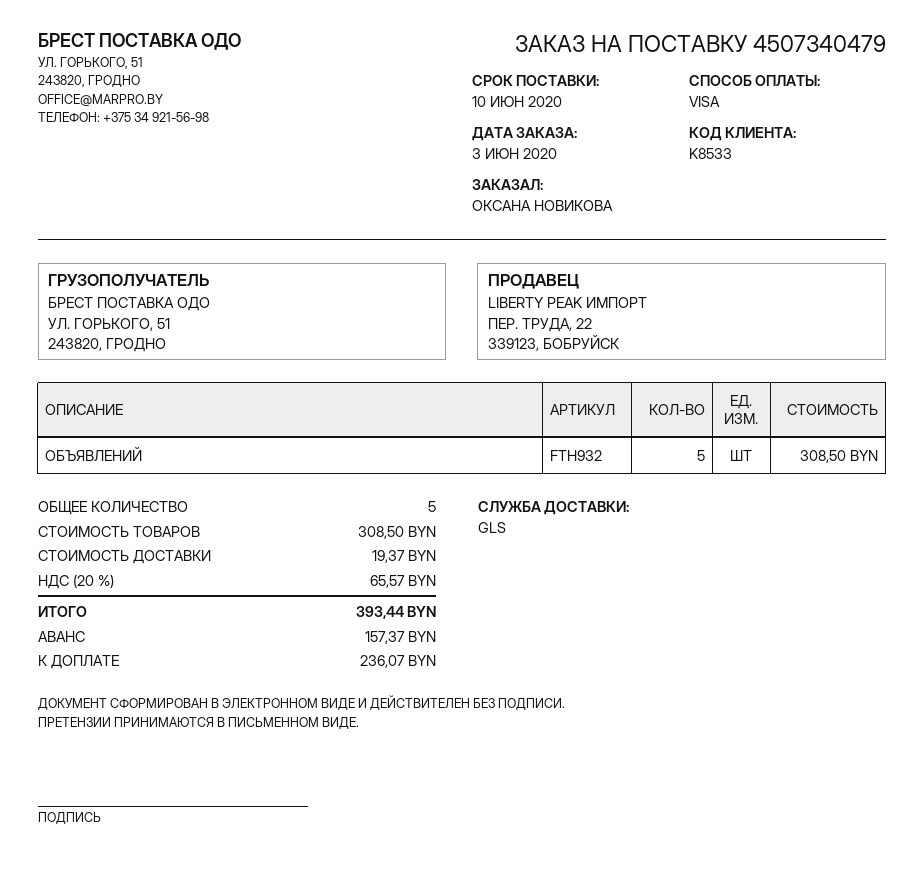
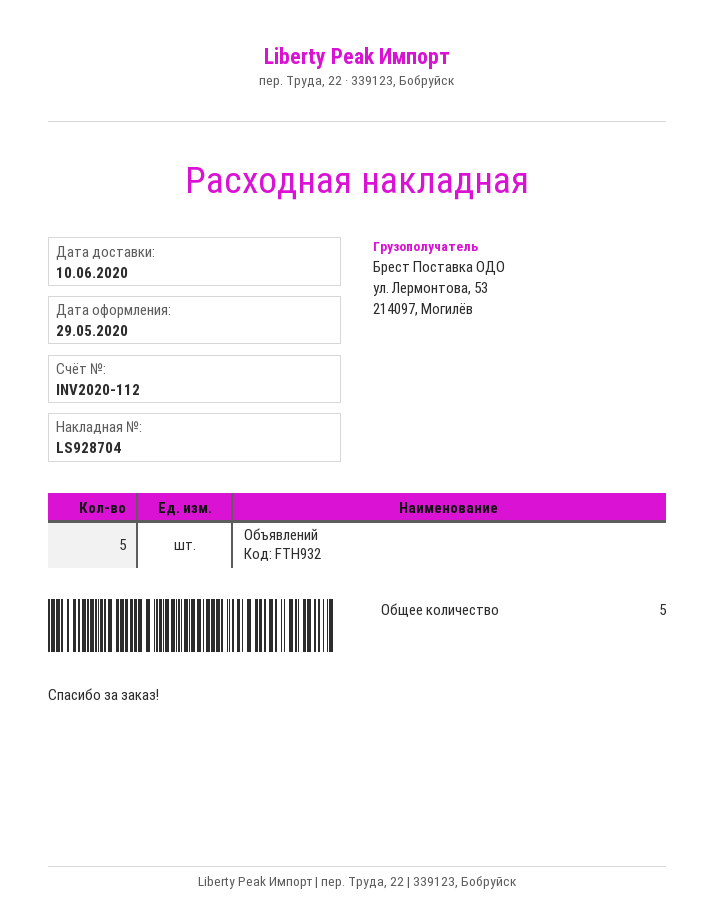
order date: 2020-06-03 -> 2020-05-29
ship to: УЛ. ГОРЬКОГО, 51, 243820, ГРОДНО -> ул. Лермонтова, 53, 214097, Могилёв

